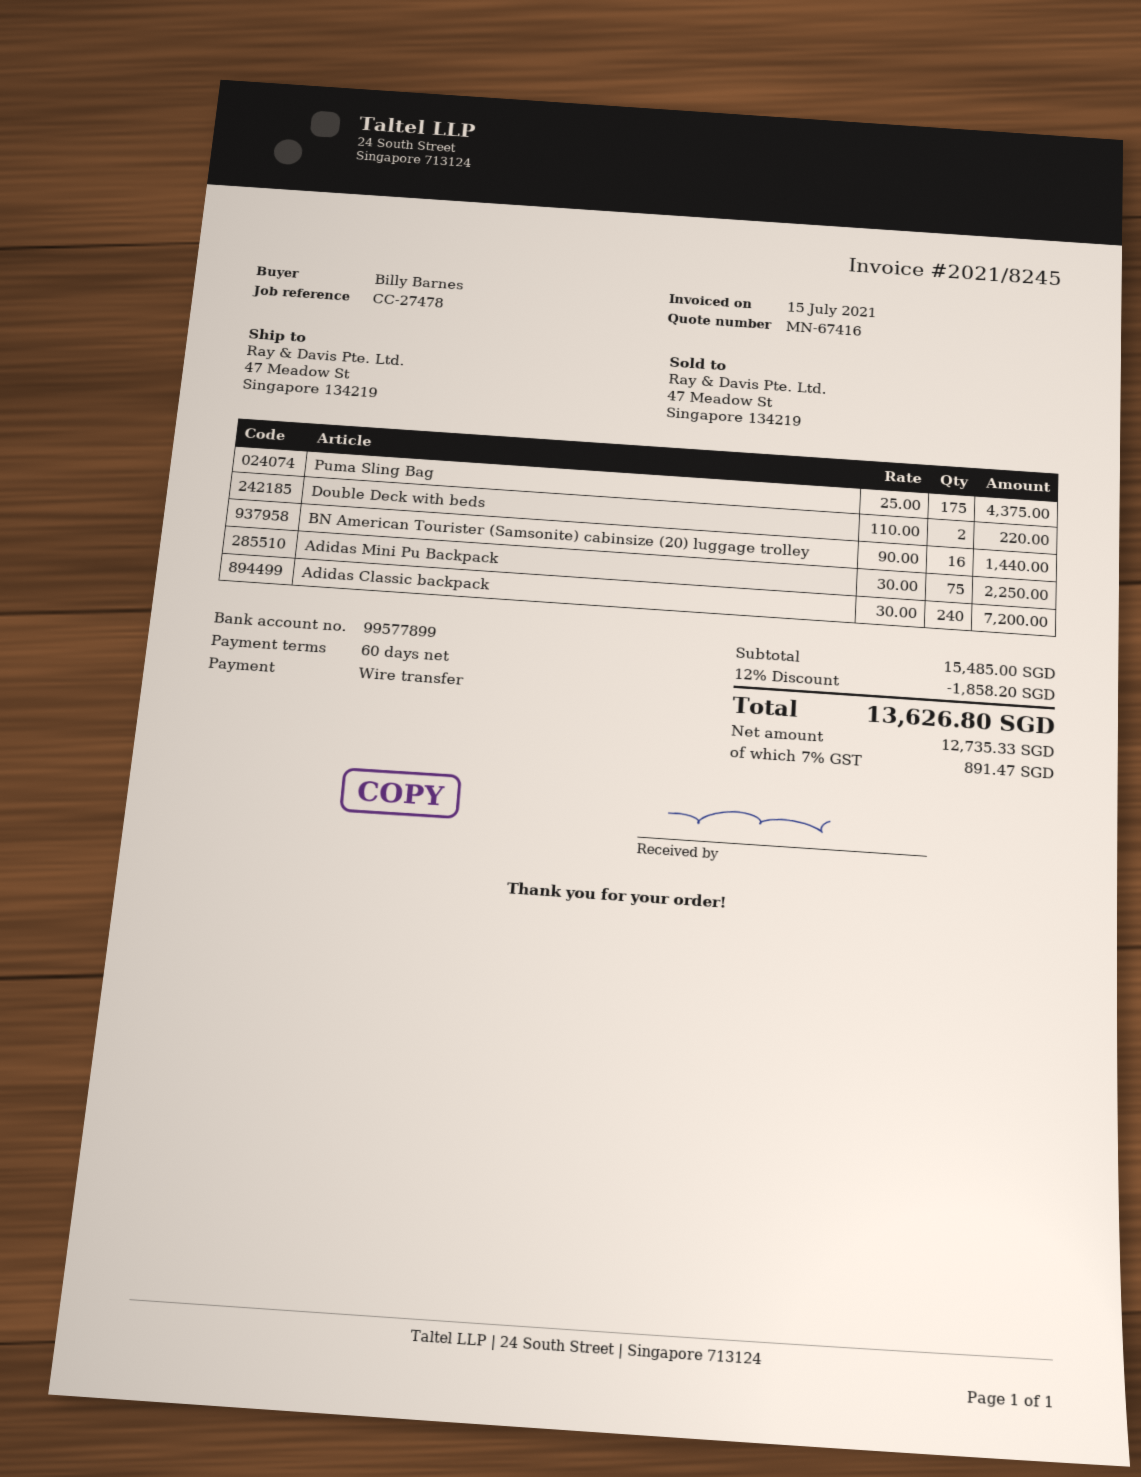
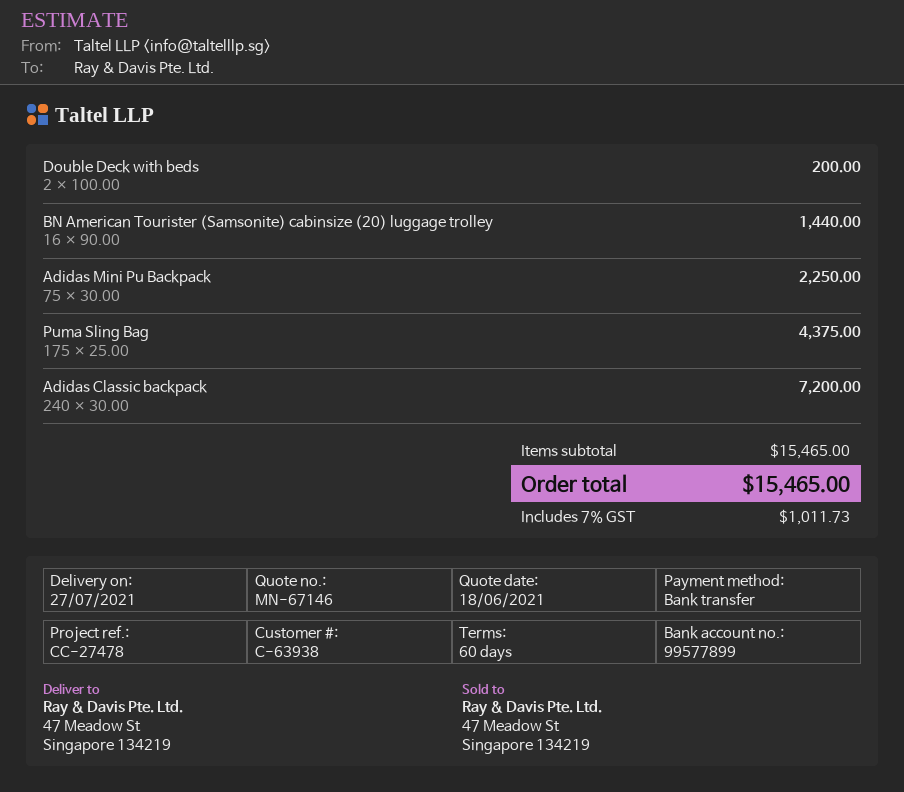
quote number: MN-67416 -> MN-67146
Double Deck with beds: 2 x 110.00 = 220.00 -> 2 x 100.00 = 200.00
subtotal: 15485.00 -> 15465.00
discount: 12% = 1858.20 -> none
tax: 7% = 891.47 -> 7% = 1011.73
total: 13626.80 -> 15465.00

